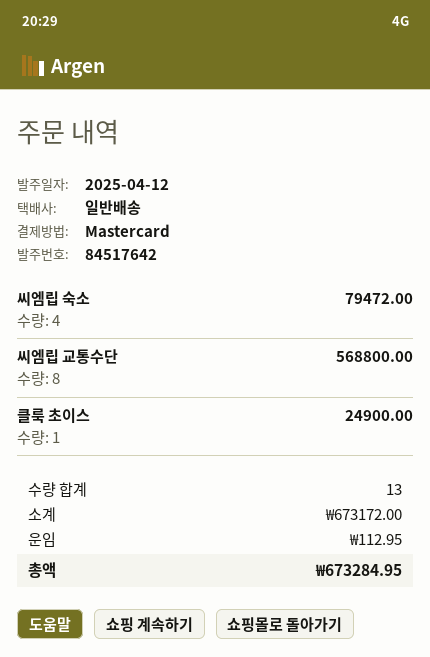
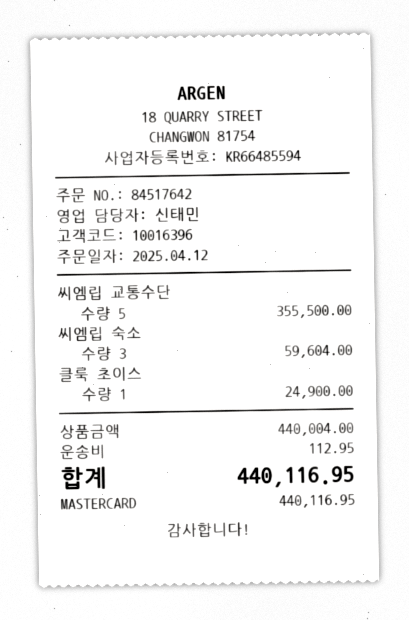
씨엠립 숙소: 4 for 79472.00 -> 3 for 59604.00
씨엠립 교통수단: 8 for 568800.00 -> 5 for 355500.00
subtotal: 673172.00 -> 440004.00
total: 673284.95 -> 440116.95

